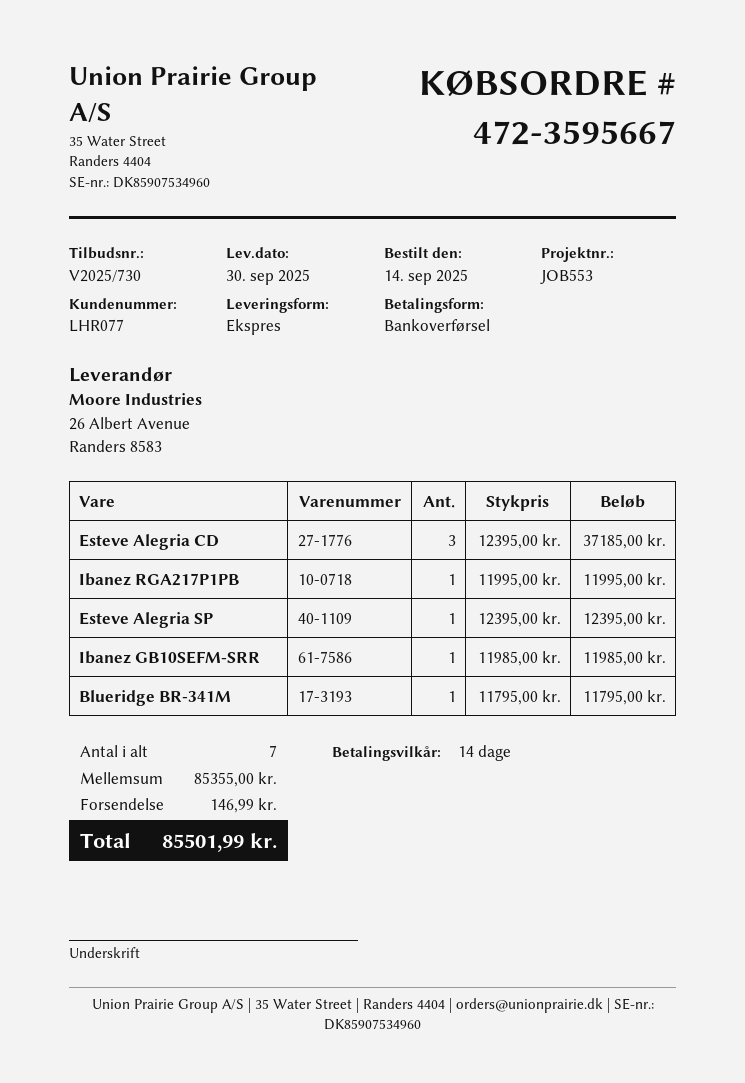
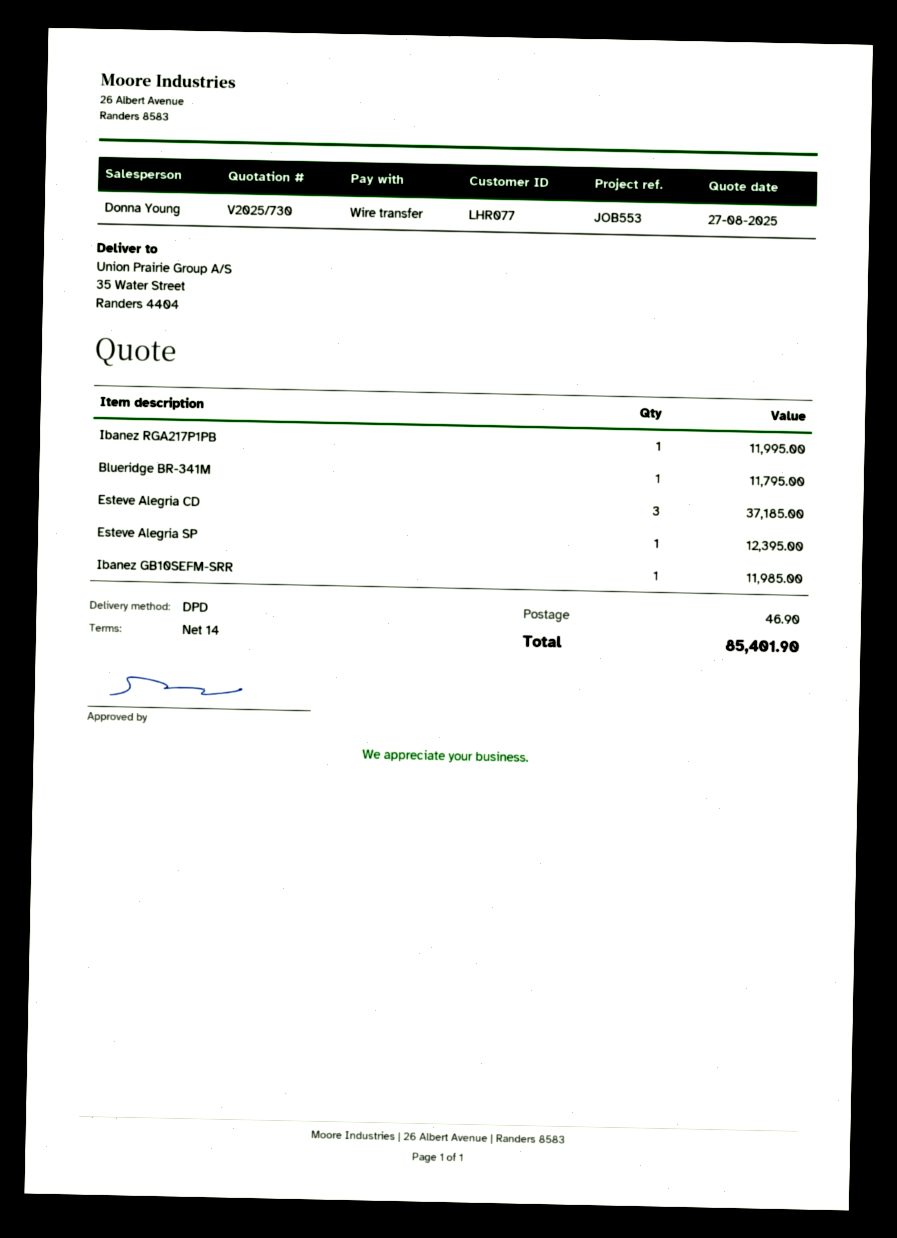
shipping method: express -> DPD
shipping: 146.99 -> 46.90
total: 85501.99 -> 85401.90

